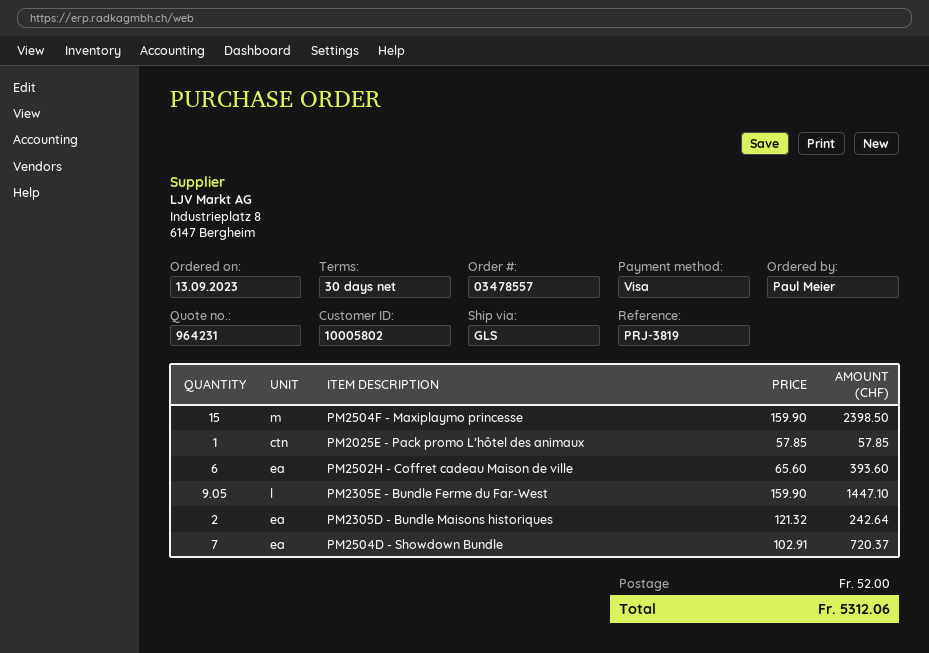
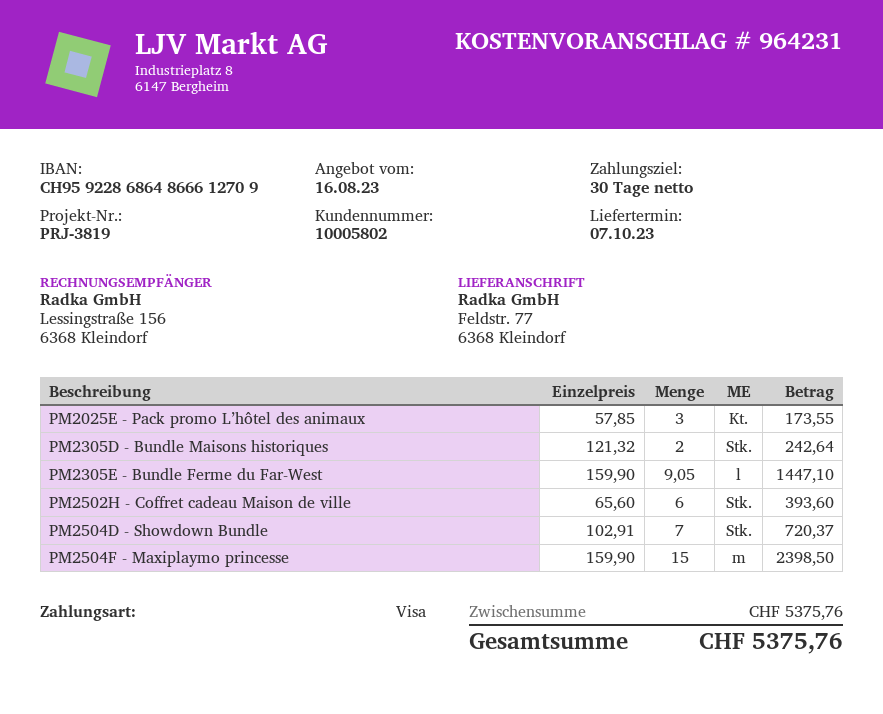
PM2025E - Pack promo L’hôtel des animaux: 1 x 57.85 = 57.85 -> 3 x 57.85 = 173.55
shipping: 52.00 -> none
total: 5312.06 -> 5375.76

